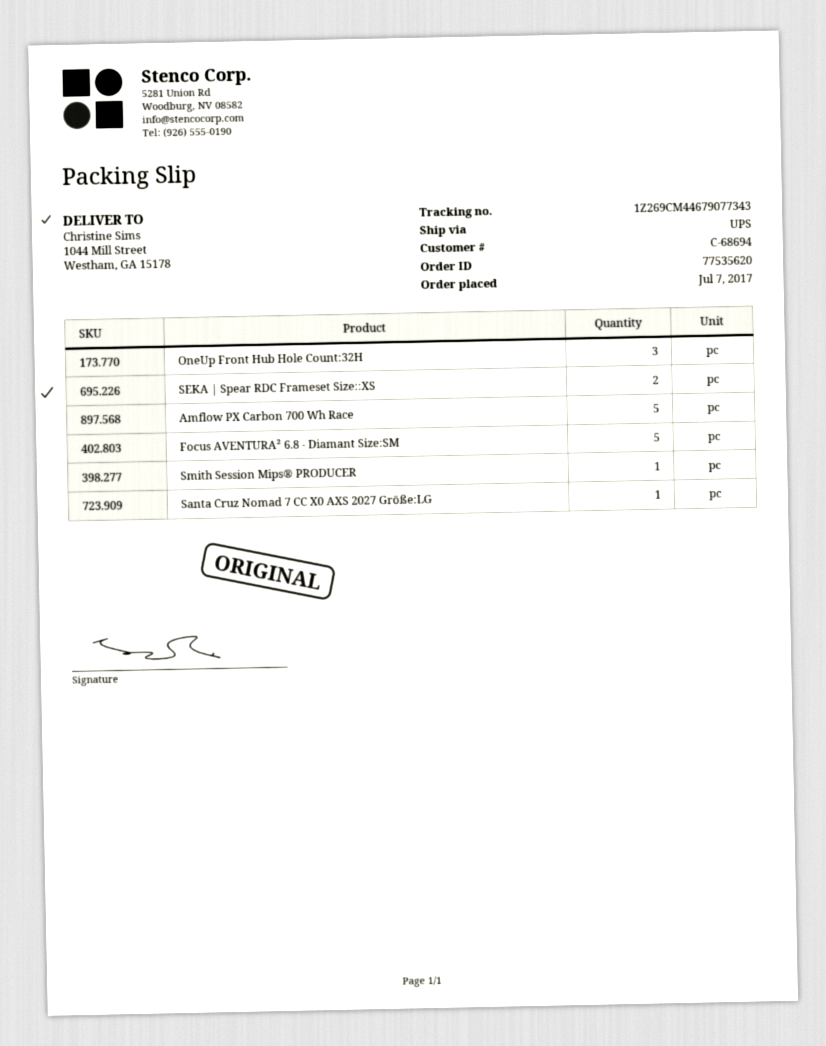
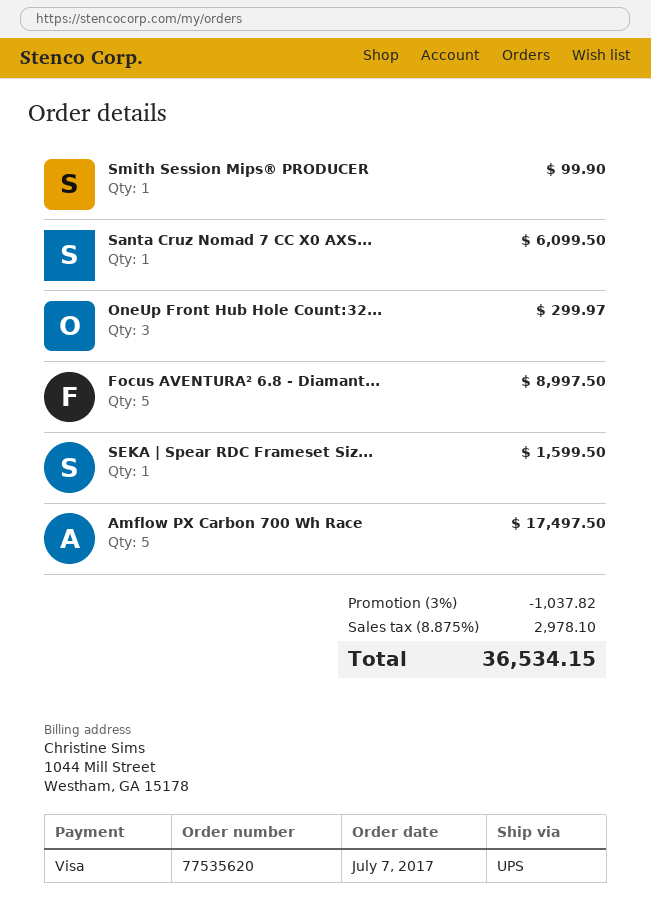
SEKA | Spear RDC Frameset Size::XS: 2 -> 1

